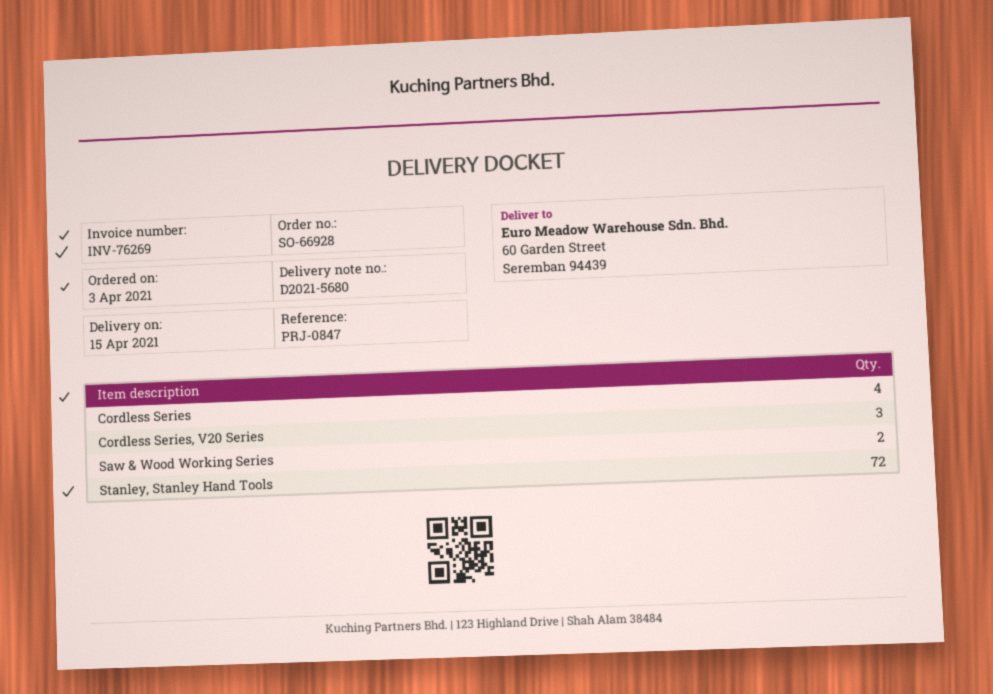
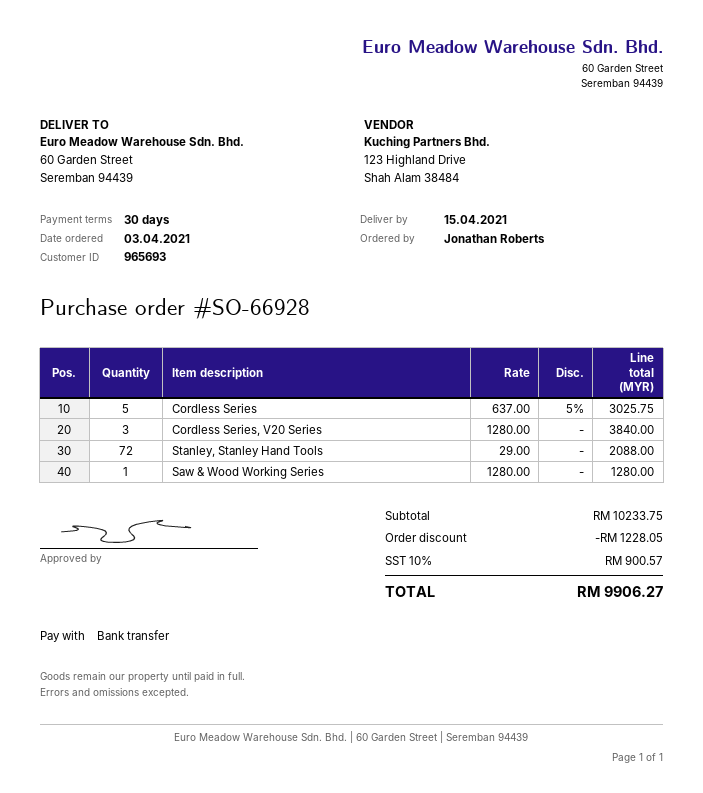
Cordless Series: 4 -> 5
Saw & Wood Working Series: 2 -> 1

